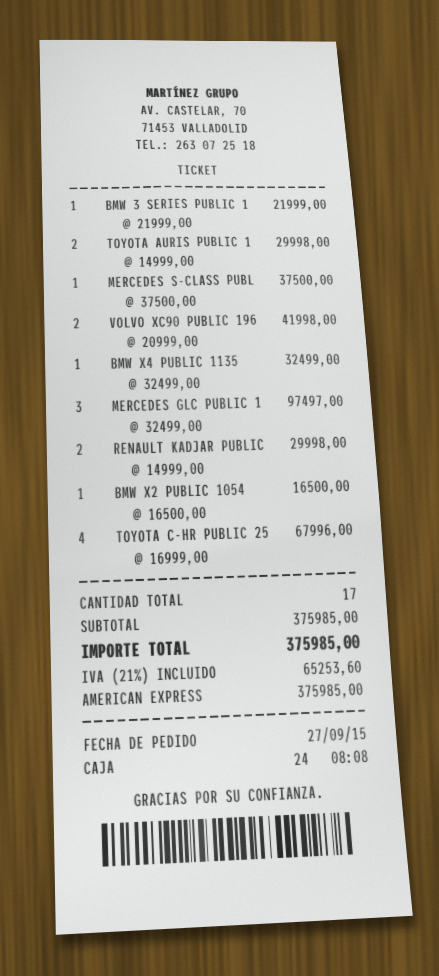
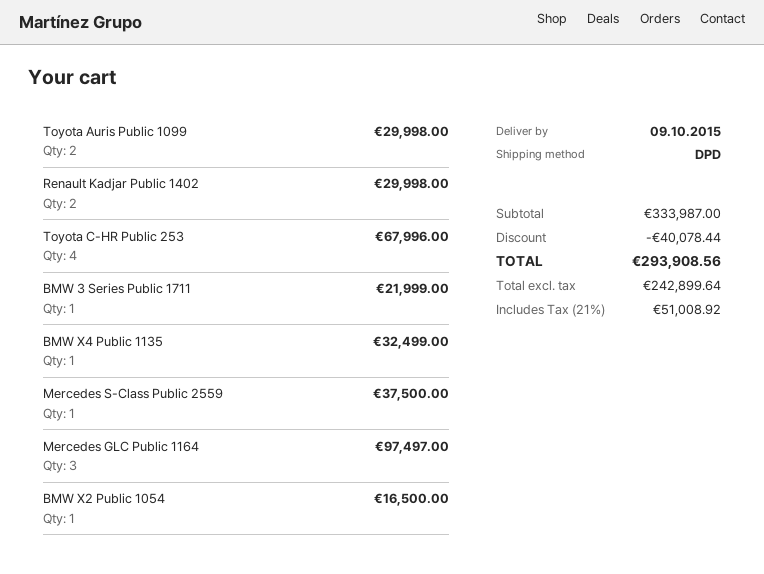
VOLVO XC90 PUBLIC 196: 2 for 41998.00 -> none
subtotal: 375985.00 -> 333987.00
discount: none -> 40078.44
tax: 21% = 65253.60 -> 21% = 51008.92
total: 375985.00 -> 293908.56

